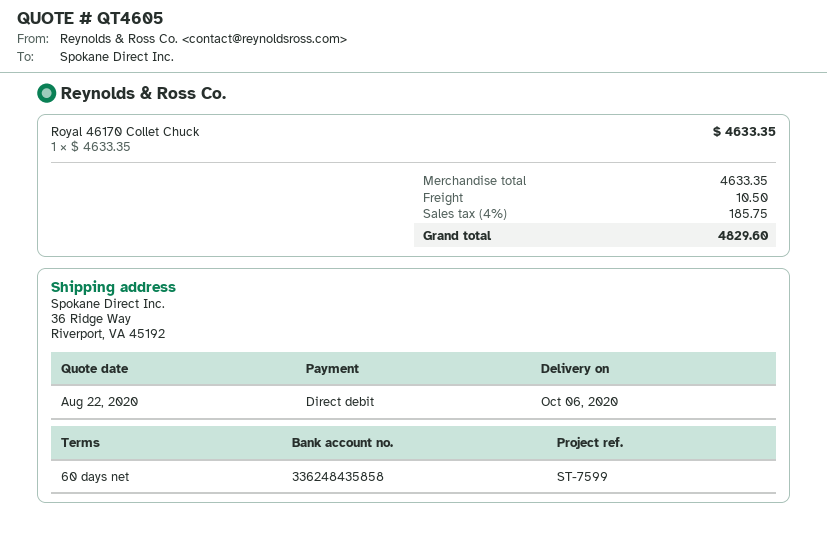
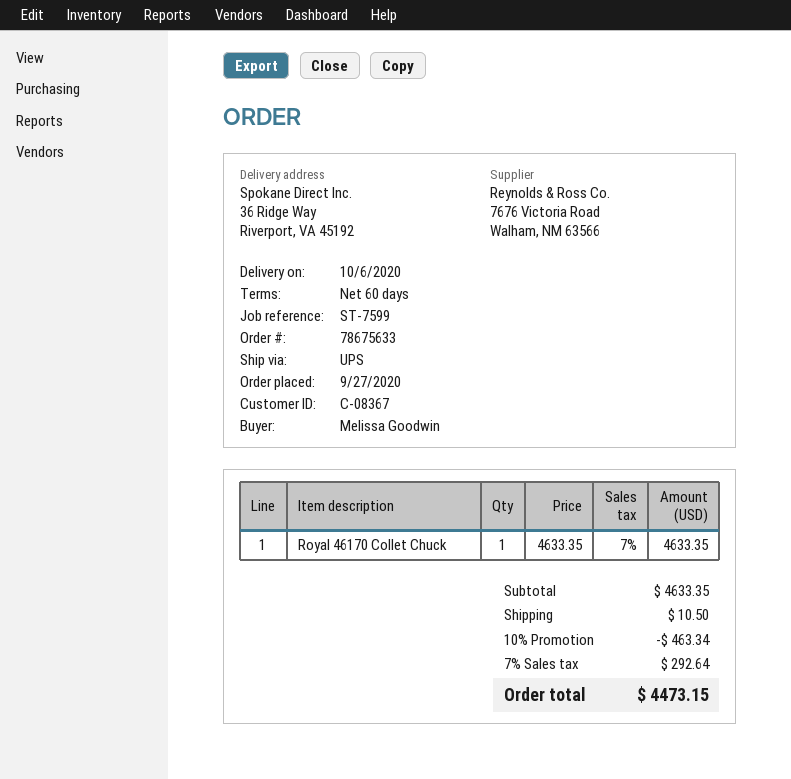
discount: none -> 10% = 463.34
tax: 4% = 185.75 -> 7% = 292.64
total: 4829.60 -> 4473.15

